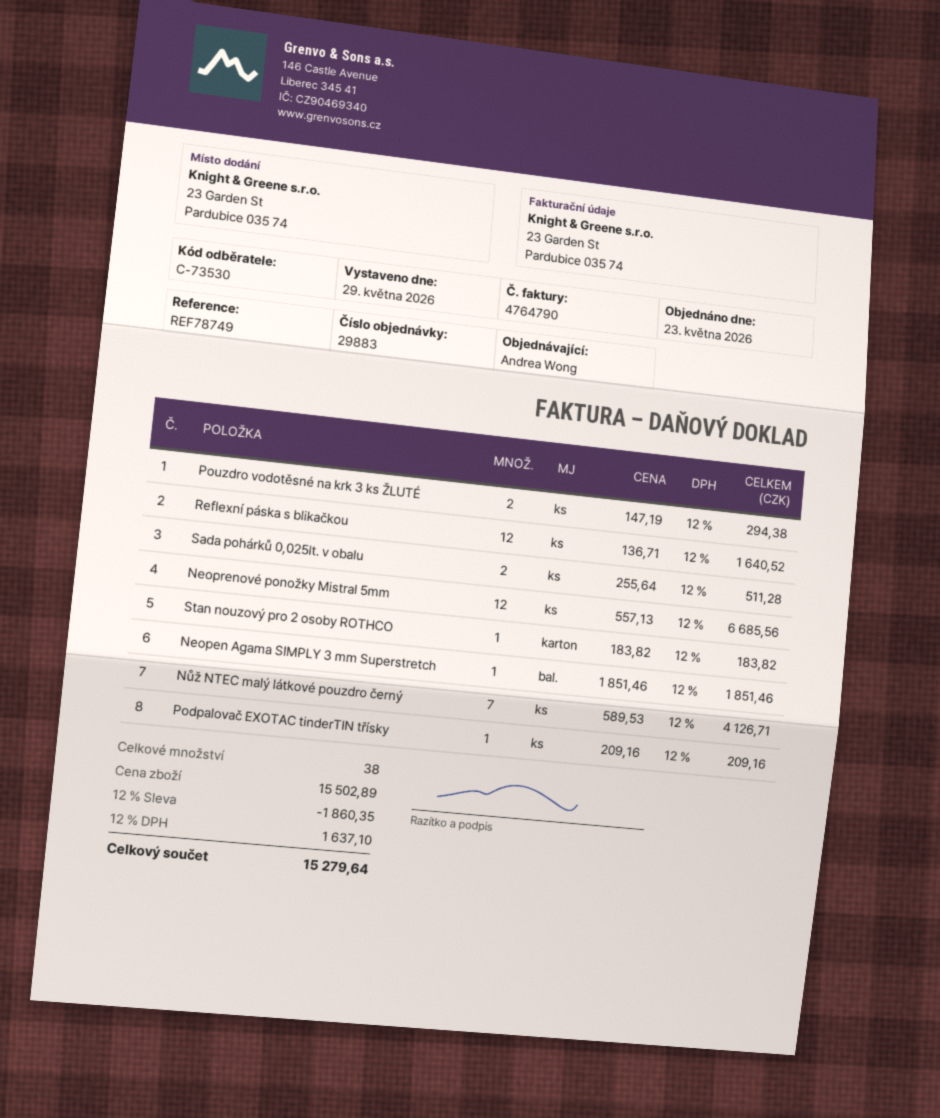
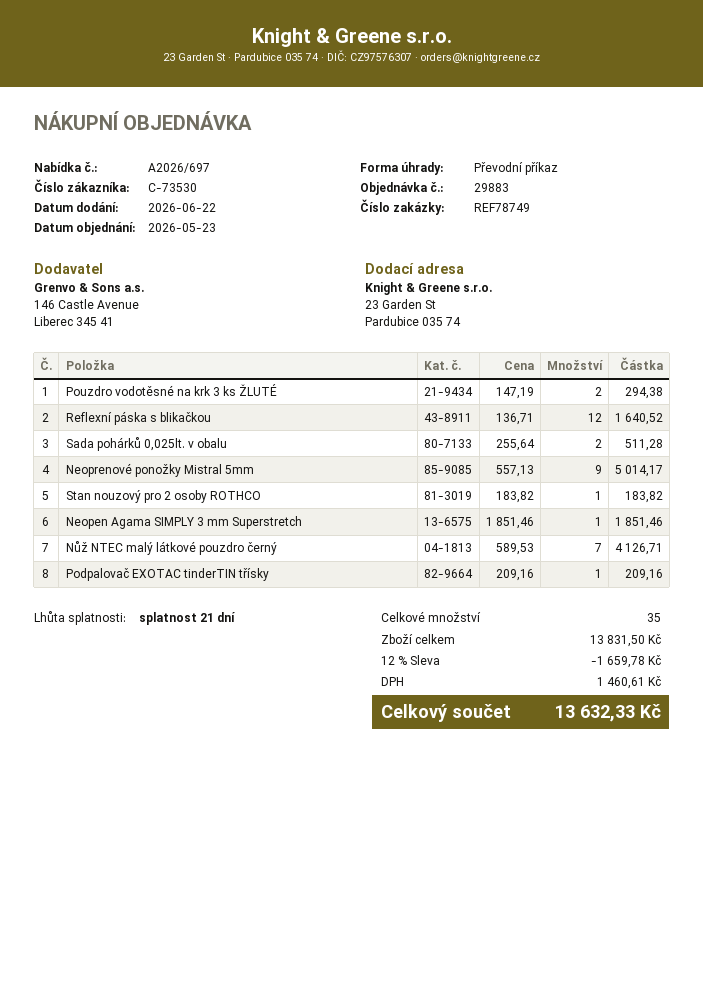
Neoprenové ponožky Mistral 5mm: 12 x 557.13 = 6685.56 -> 9 x 557.13 = 5014.17
total quantity: 38 -> 35
subtotal: 15502.89 -> 13831.50
discount: 12% = 1860.35 -> 12% = 1659.78
tax: 1637.10 -> 1460.61
total: 15279.64 -> 13632.33

